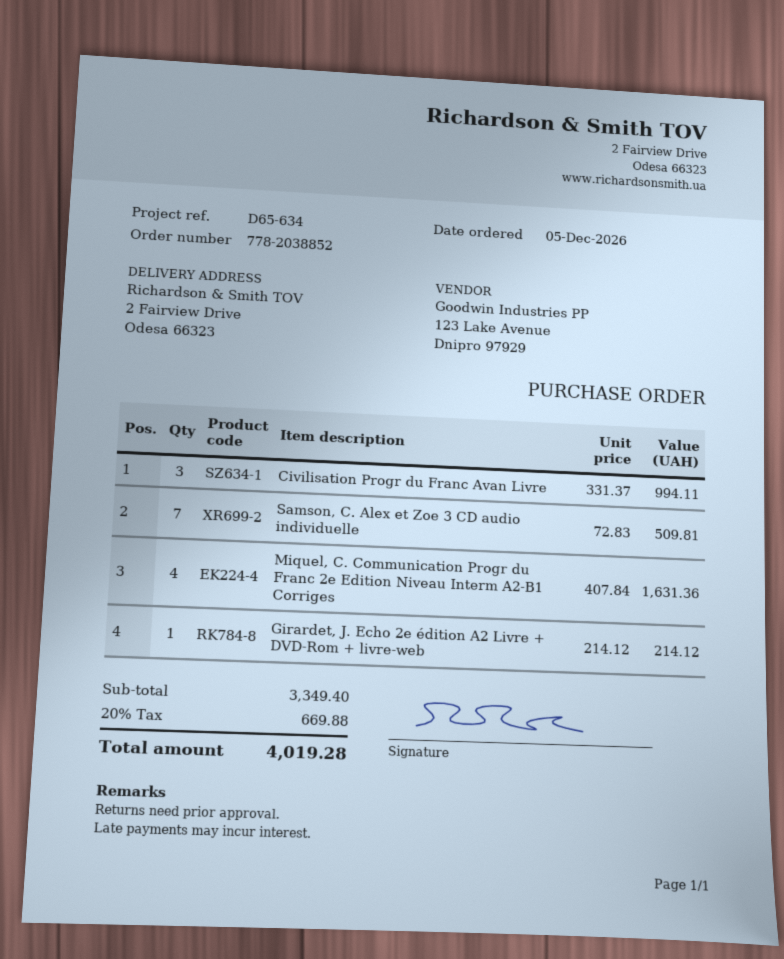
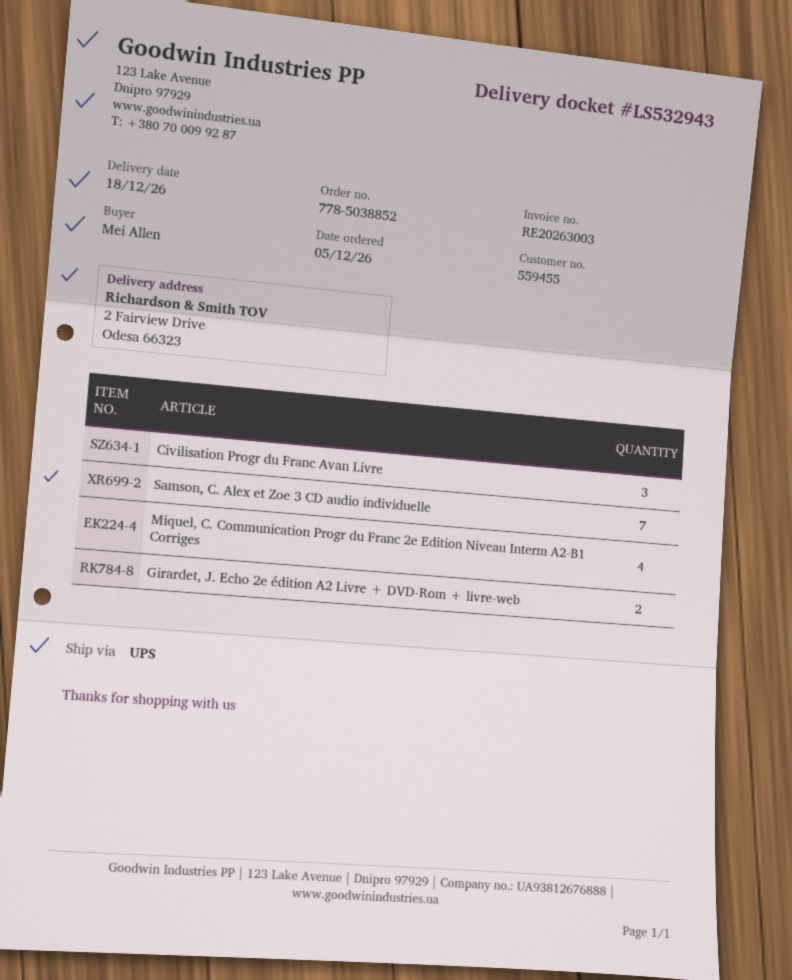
order number: 778-2038852 -> 778-5038852
Girardet, J. Echo 2e édition A2 Livre + DVD-Rom + livre-web: 1 -> 2

